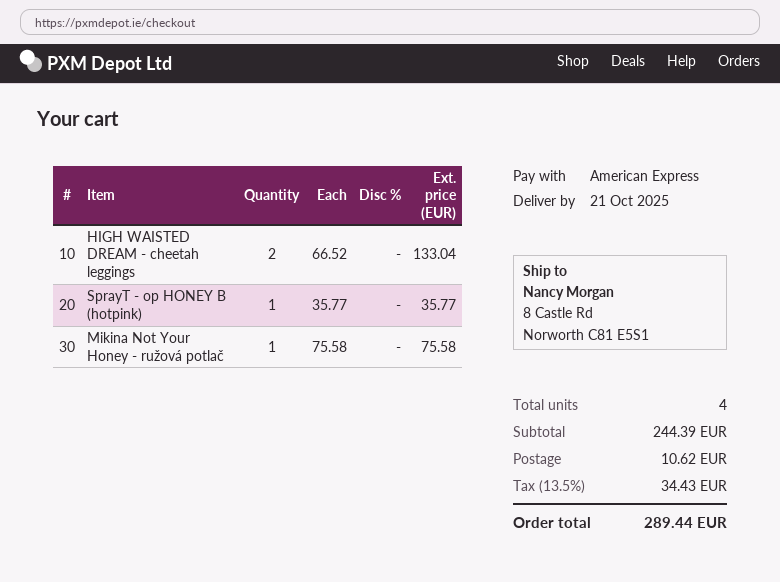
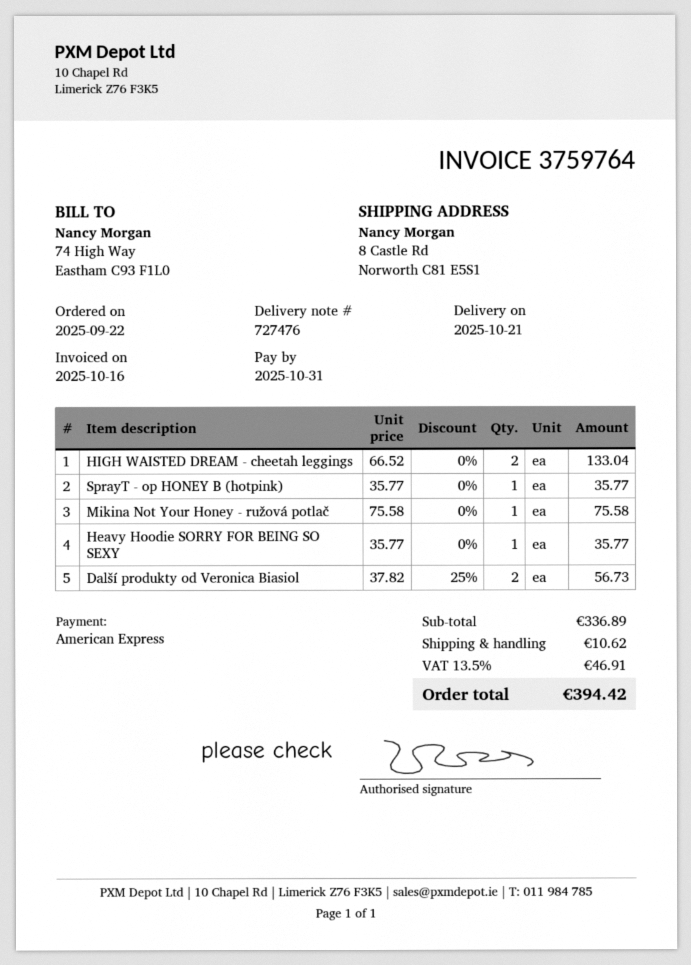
Heavy Hoodie SORRY FOR BEING SO SEXY: none -> 1 x 35.77 = 35.77
Další produkty od Veronica Biasiol: none -> 2 x 37.82 - 25% = 56.73
subtotal: 244.39 -> 336.89
tax: 13.5% = 34.43 -> 13.5% = 46.91
total: 289.44 -> 394.42

